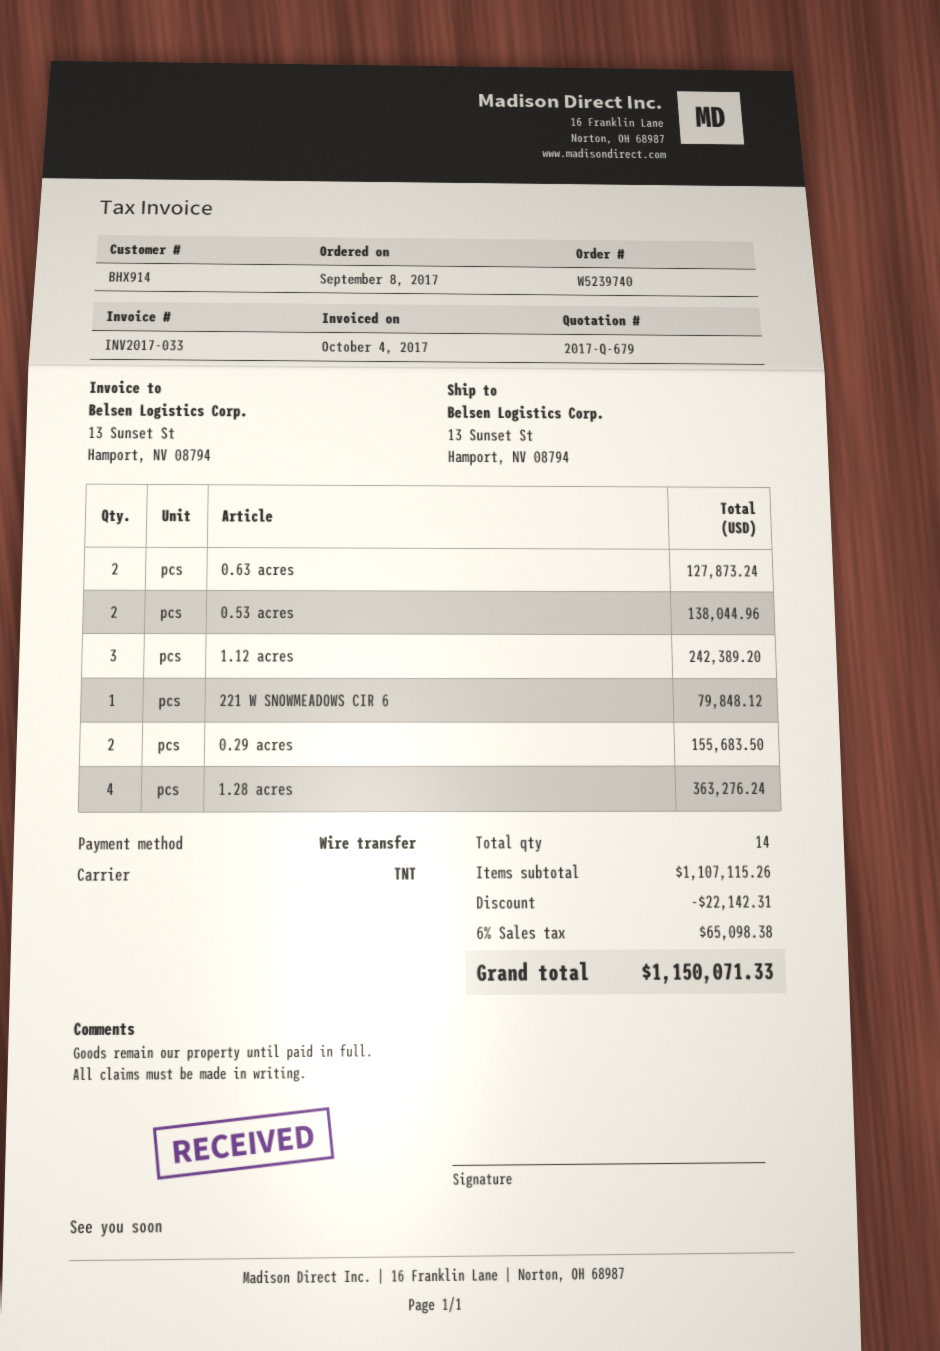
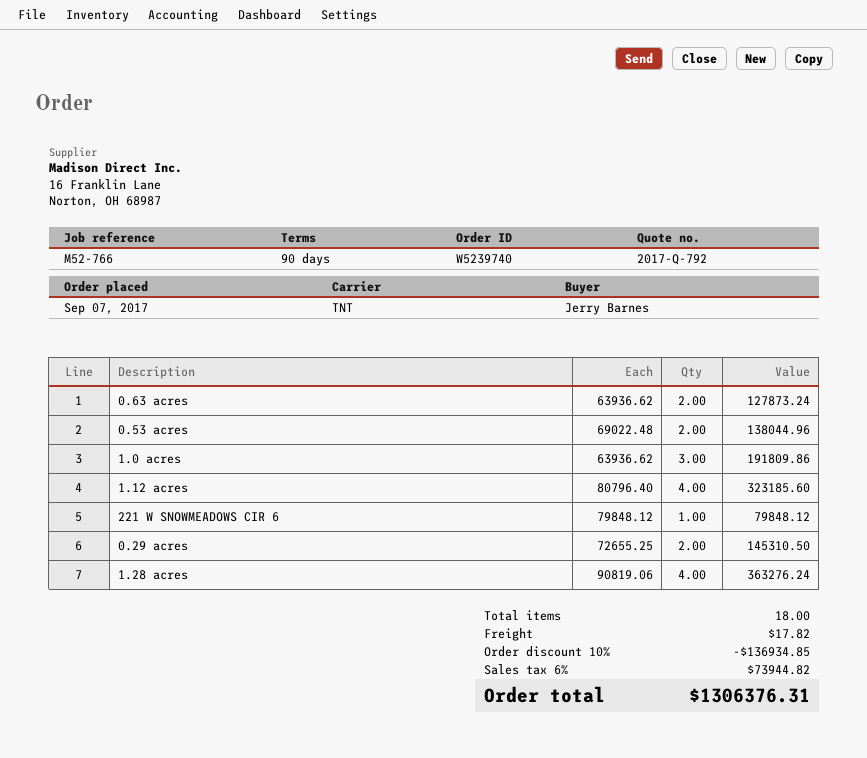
quote number: 2017-Q-679 -> 2017-Q-792
order date: 2017-09-08 -> 2017-09-07
1.12 acres: 3 for 242389.20 -> 4 for 323185.60
0.29 acres: 2 for 155683.50 -> 2 for 145310.50
1.0 acres: none -> 3 for 191809.86
total quantity: 14 -> 18
discount: 22142.31 -> 136934.85
shipping: none -> 17.82
tax: 6% = 65098.38 -> 6% = 73944.82
total: 1150071.33 -> 1306376.31

